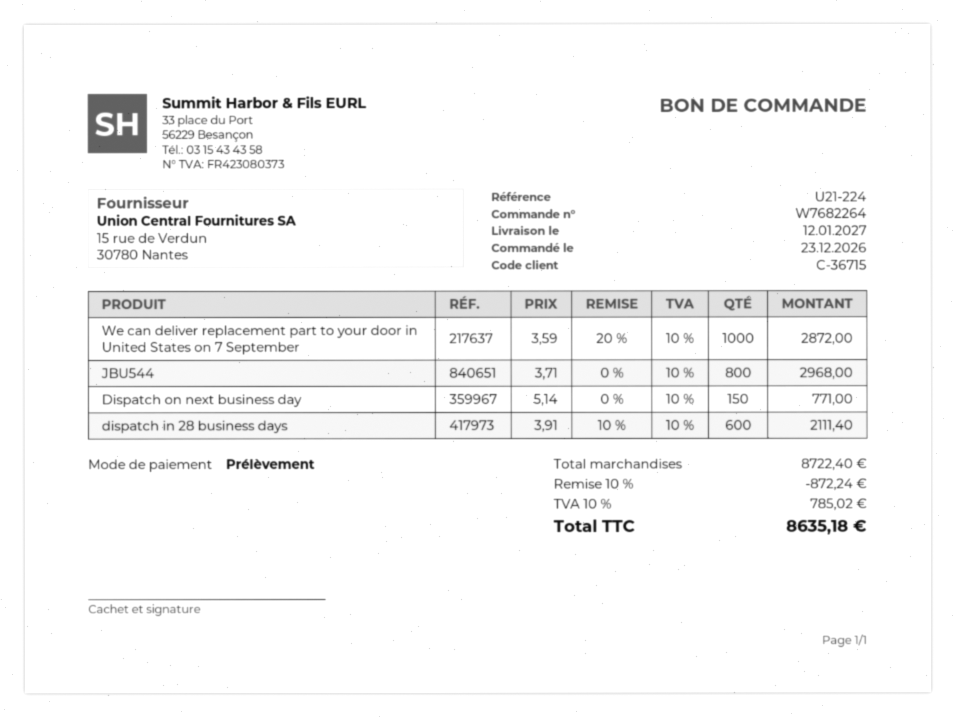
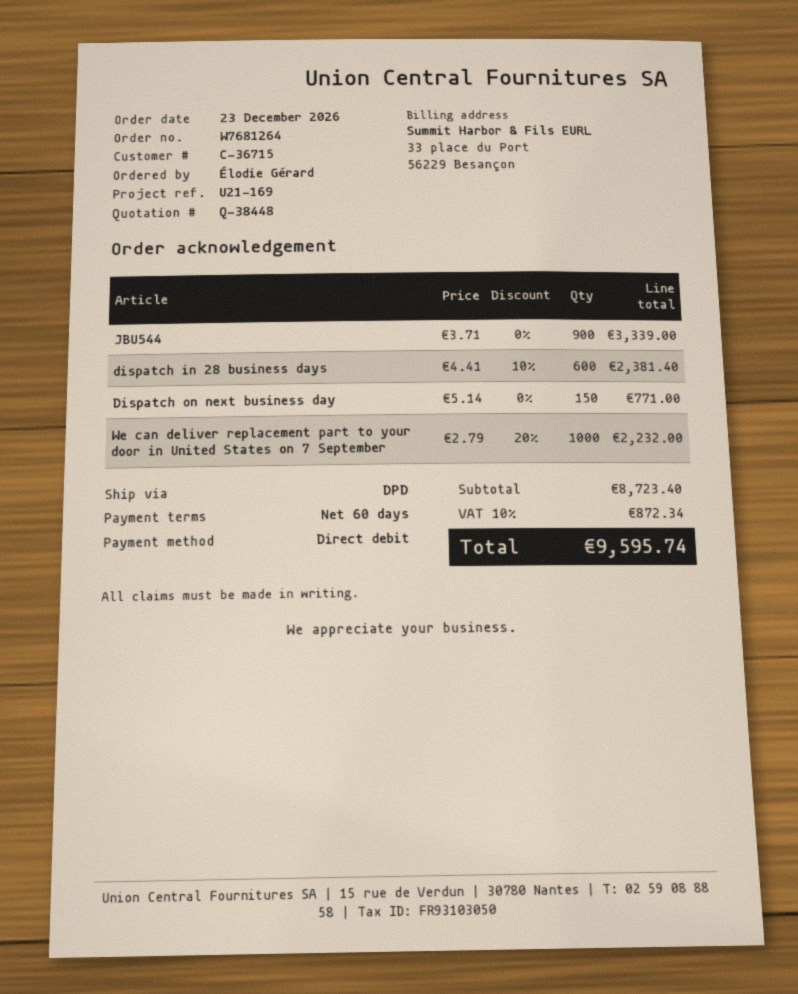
order number: W7682264 -> W7681264
reference: U21-224 -> U21-169
We can deliver replacement part to your door in United States on 7 September: 1000 x 3.59 - 20% = 2872.00 -> 1000 x 2.79 - 20% = 2232.00
JBU544: 800 x 3.71 = 2968.00 -> 900 x 3.71 = 3339.00
dispatch in 28 business days: 600 x 3.91 - 10% = 2111.40 -> 600 x 4.41 - 10% = 2381.40
subtotal: 8722.40 -> 8723.40
discount: 10% = 872.24 -> none
tax: 10% = 785.02 -> 10% = 872.34
total: 8635.18 -> 9595.74

